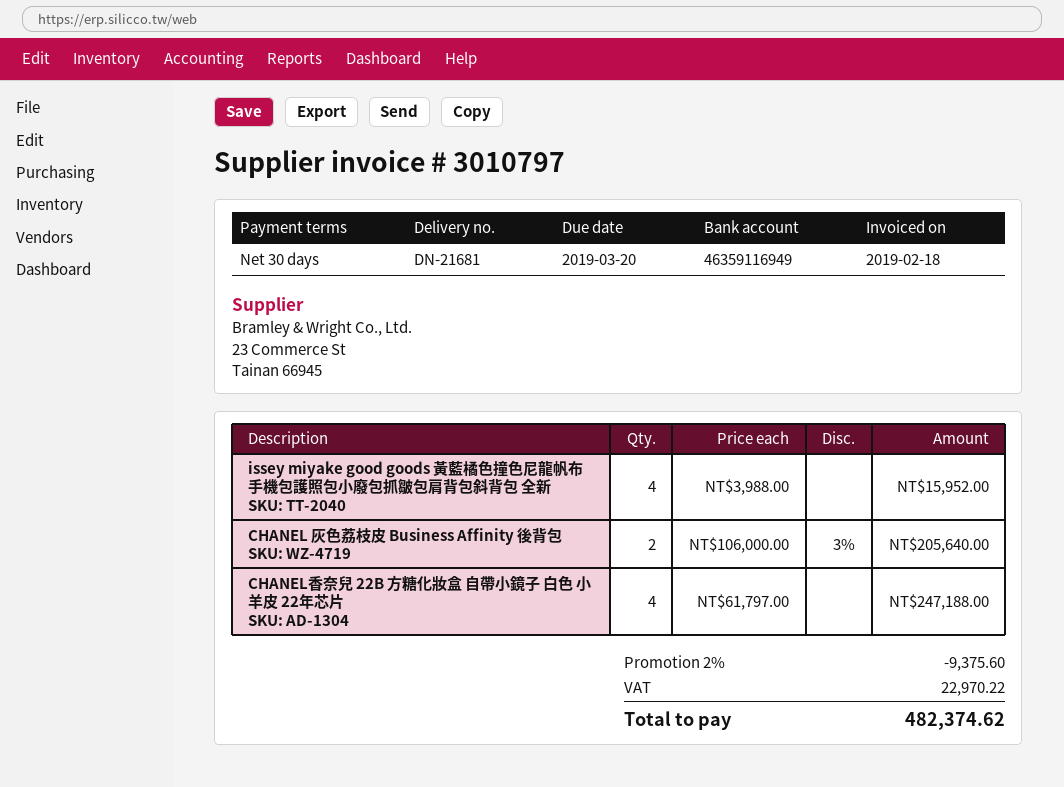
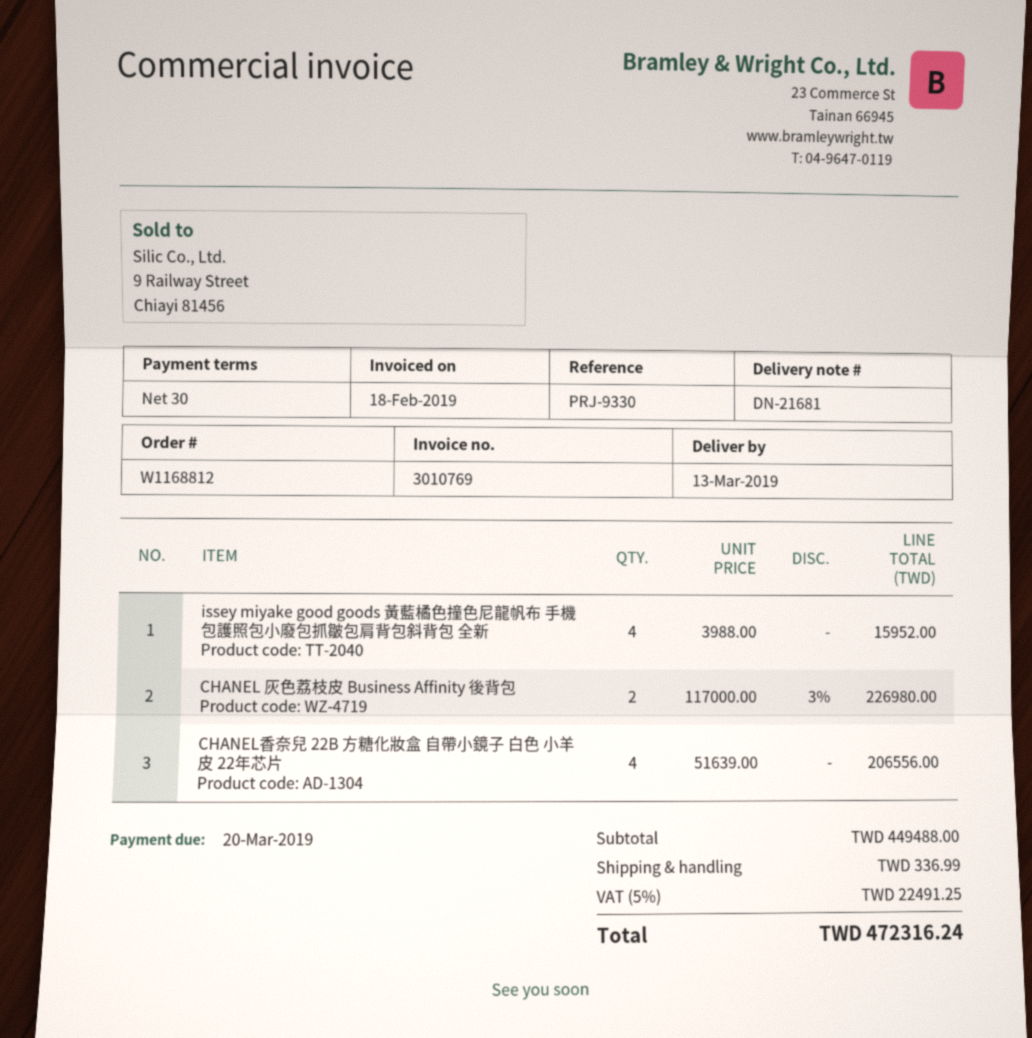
invoice number: 3010797 -> 3010769
CHANEL 灰色荔枝皮 Business Affinity 後背包: 2 x 106000.00 - 3% = 205640.00 -> 2 x 117000.00 - 3% = 226980.00
CHANEL香奈兒 22B 方糖化妝盒 自帶小鏡子 白色 小羊皮 22年芯片: 4 x 61797.00 = 247188.00 -> 4 x 51639.00 = 206556.00
discount: 2% = 9375.60 -> none
shipping: none -> 336.99
tax: 22970.22 -> 22491.25
total: 482374.62 -> 472316.24

